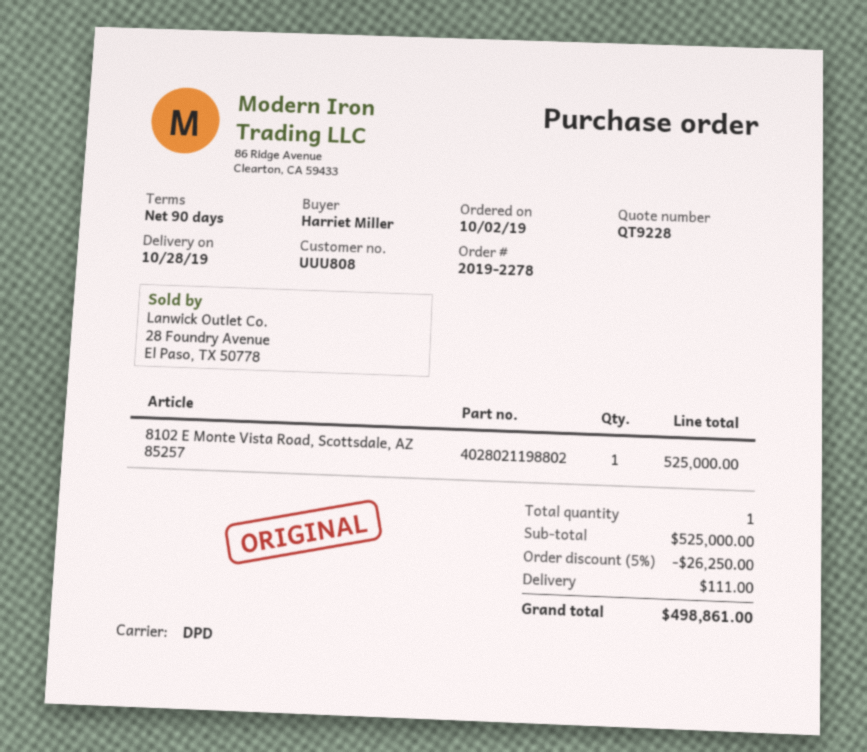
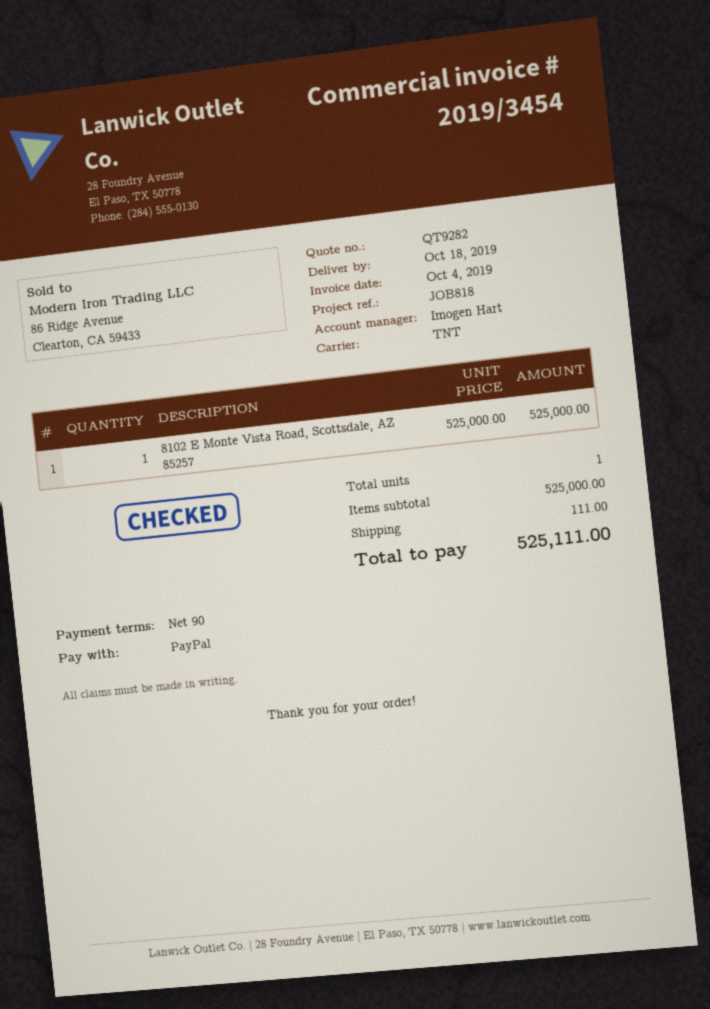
quote number: QT9228 -> QT9282
delivery date: 2019-10-28 -> 2019-10-18
shipping method: DPD -> TNT
discount: 5% = 26250.00 -> none
total: 498861.00 -> 525111.00

